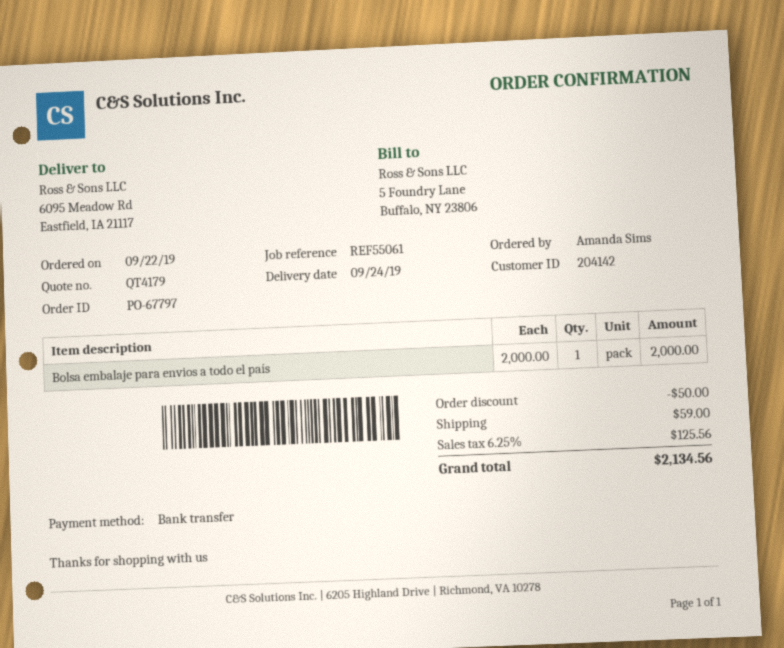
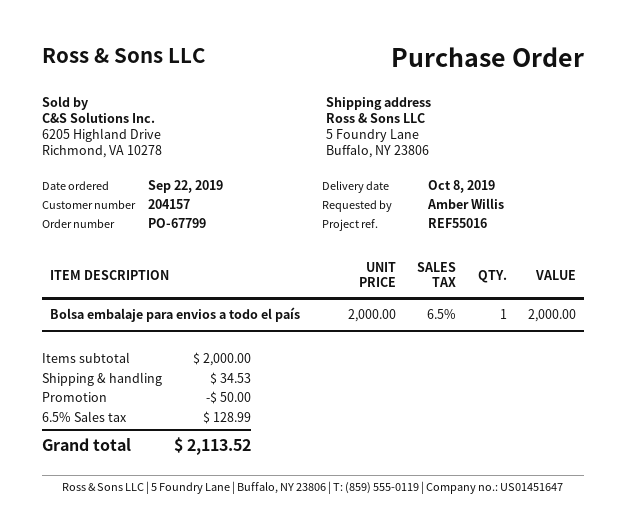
order number: PO-67797 -> PO-67799
delivery date: 2019-09-24 -> 2019-10-08
customer number: 204142 -> 204157
reference: REF55061 -> REF55016
ordered by: Amanda Sims -> Amber Willis
ship to: 6095 Meadow Rd, Eastfield, IA 21117 -> 5 Foundry Lane, Buffalo, NY 23806
shipping: 59.00 -> 34.53
tax: 6.25% = 125.56 -> 6.5% = 128.99
total: 2134.56 -> 2113.52

